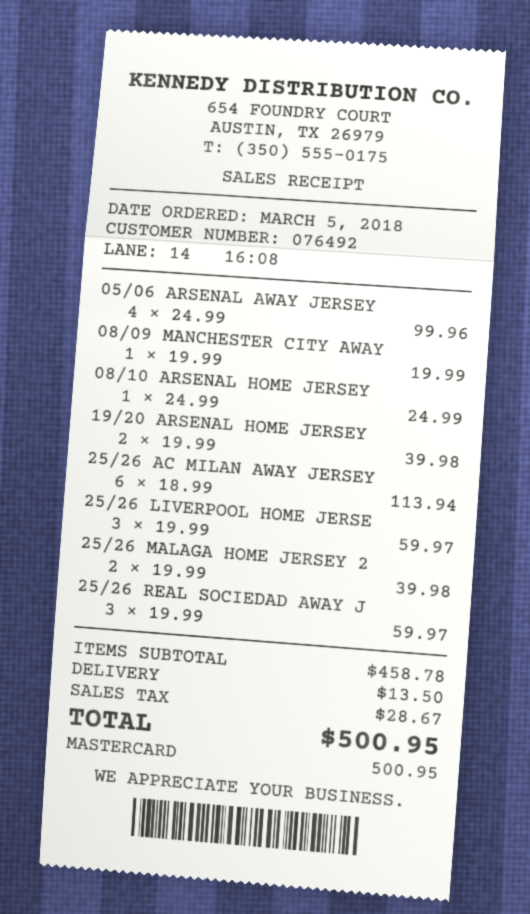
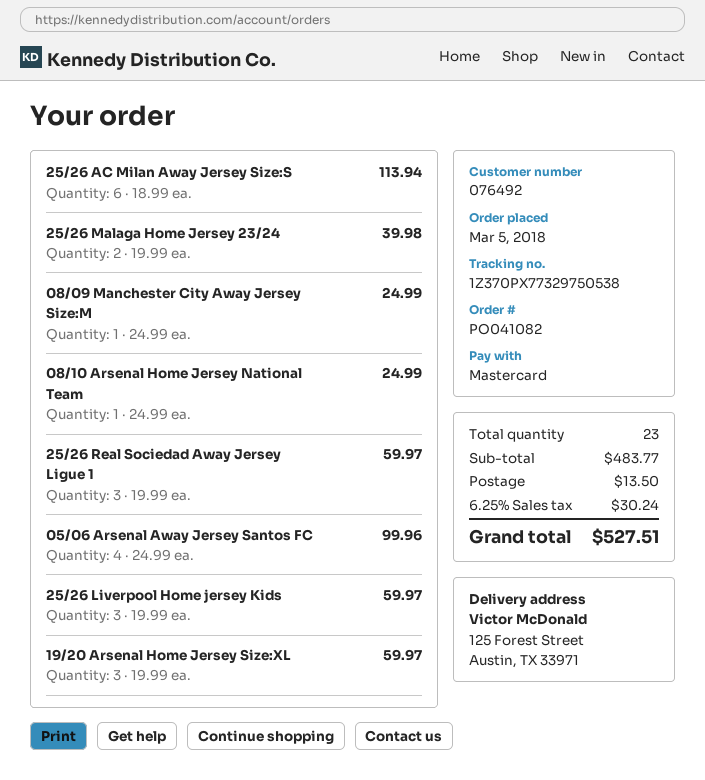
08/09 MANCHESTER CITY AWAY: 1 x 19.99 = 19.99 -> 1 x 24.99 = 24.99
19/20 ARSENAL HOME JERSEY: 2 x 19.99 = 39.98 -> 3 x 19.99 = 59.97
subtotal: 458.78 -> 483.77
tax: 28.67 -> 30.24
total: 500.95 -> 527.51

